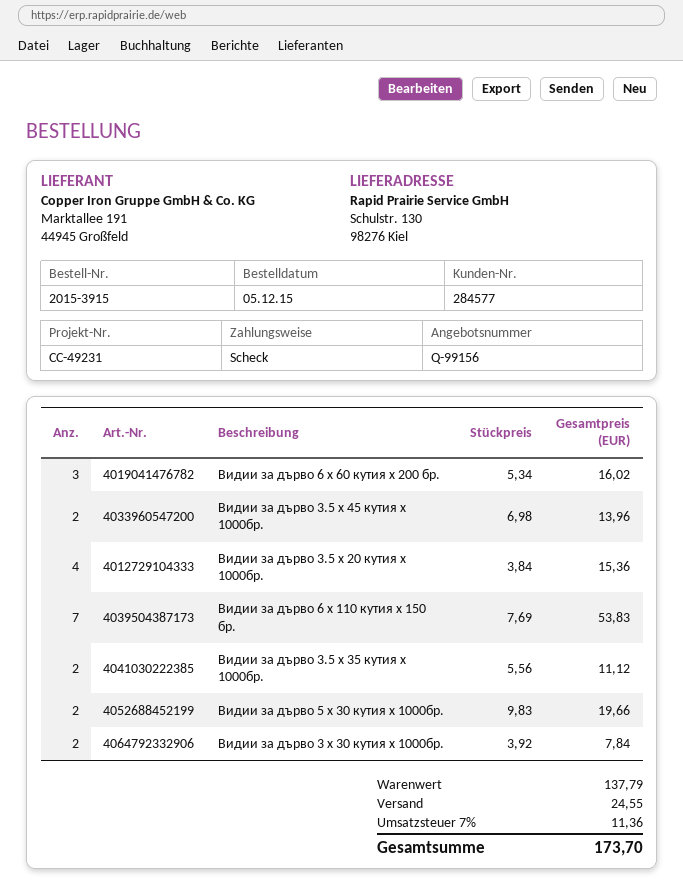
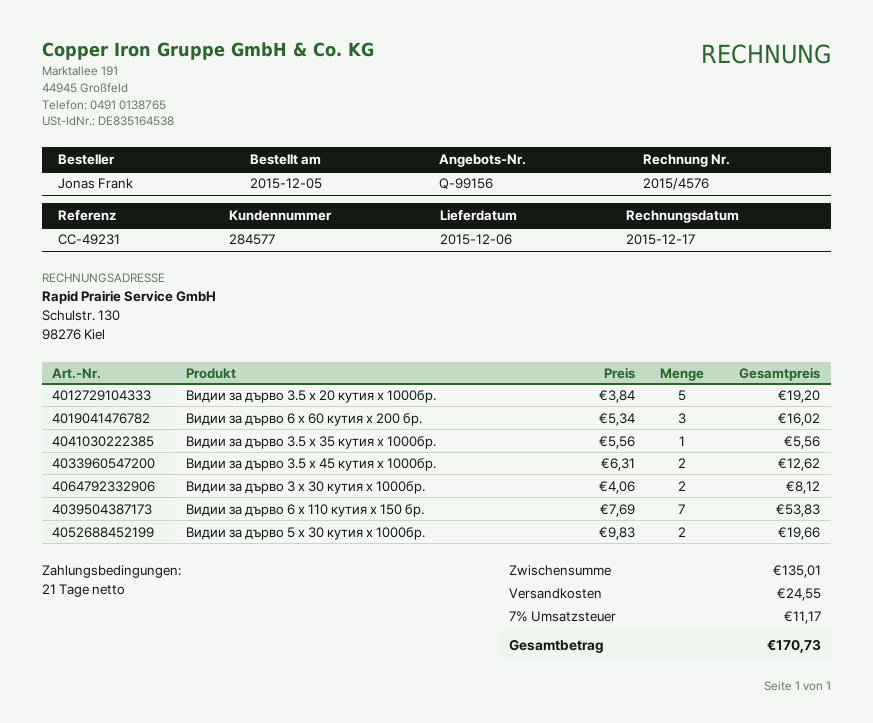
Видии за дърво 3.5 х 45 кутия х 1000бр.: 2 x 6.98 = 13.96 -> 2 x 6.31 = 12.62
Видии за дърво 3.5 х 20 кутия х 1000бр.: 4 x 3.84 = 15.36 -> 5 x 3.84 = 19.20
Видии за дърво 3.5 х 35 кутия х 1000бр.: 2 x 5.56 = 11.12 -> 1 x 5.56 = 5.56
Видии за дърво 3 х 30 кутия х 1000бр.: 2 x 3.92 = 7.84 -> 2 x 4.06 = 8.12
subtotal: 137.79 -> 135.01
tax: 7% = 11.36 -> 7% = 11.17
total: 173.70 -> 170.73

